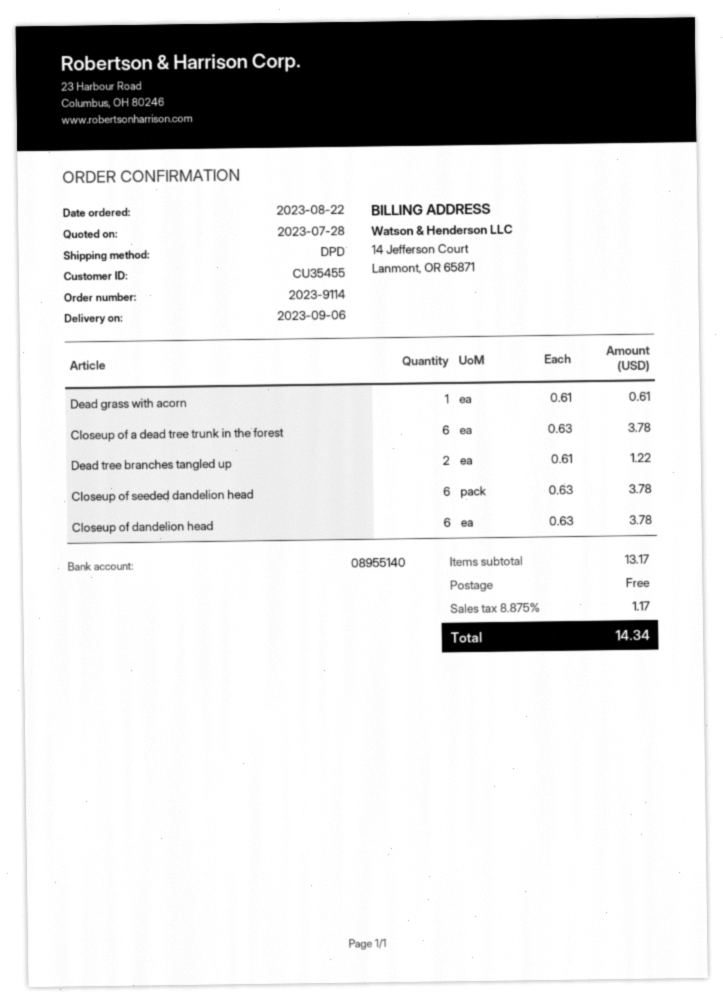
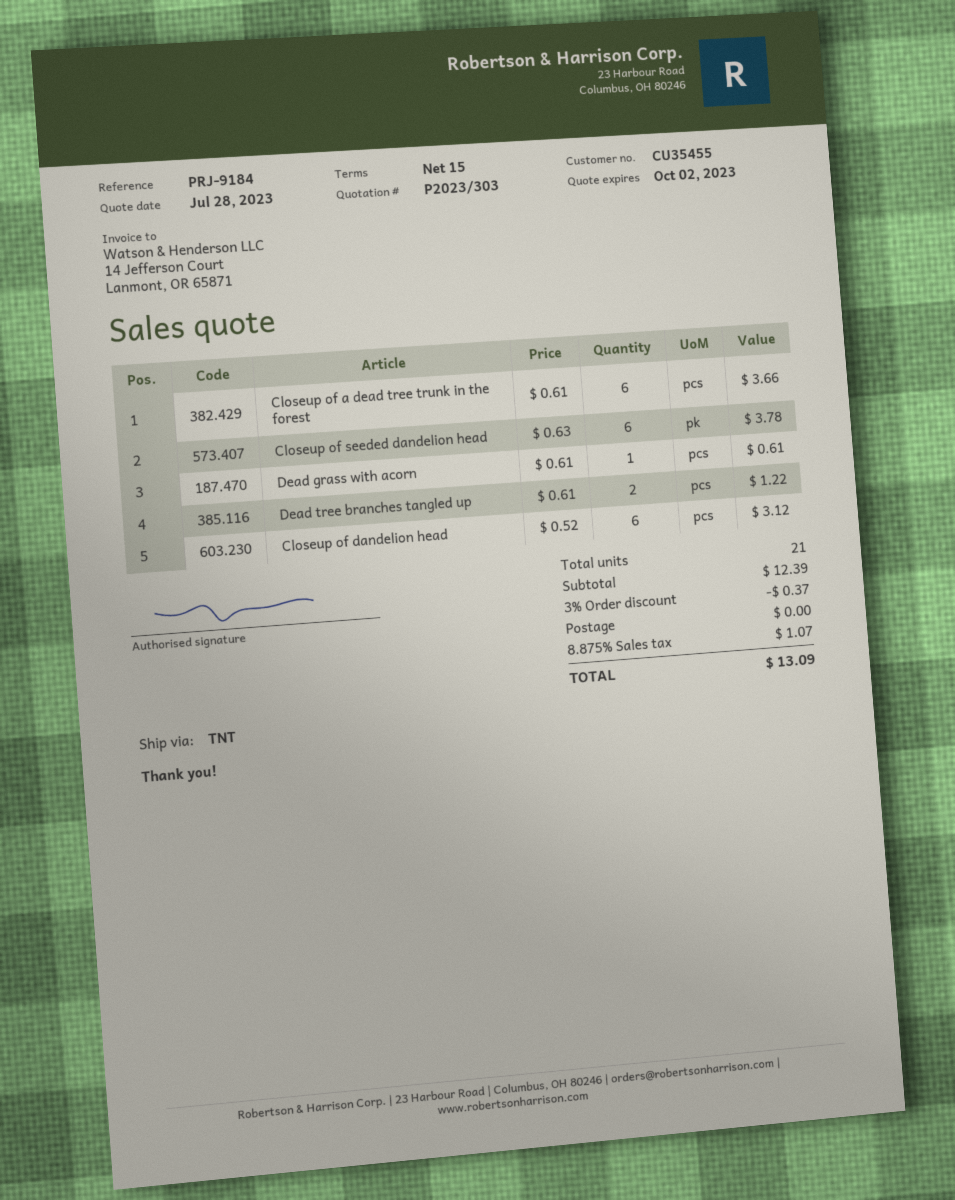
shipping method: DPD -> TNT
Closeup of a dead tree trunk in the forest: 6 x 0.63 = 3.78 -> 6 x 0.61 = 3.66
Closeup of dandelion head: 6 x 0.63 = 3.78 -> 6 x 0.52 = 3.12
subtotal: 13.17 -> 12.39
discount: none -> 3% = 0.37
tax: 8.875% = 1.17 -> 8.875% = 1.07
total: 14.34 -> 13.09

